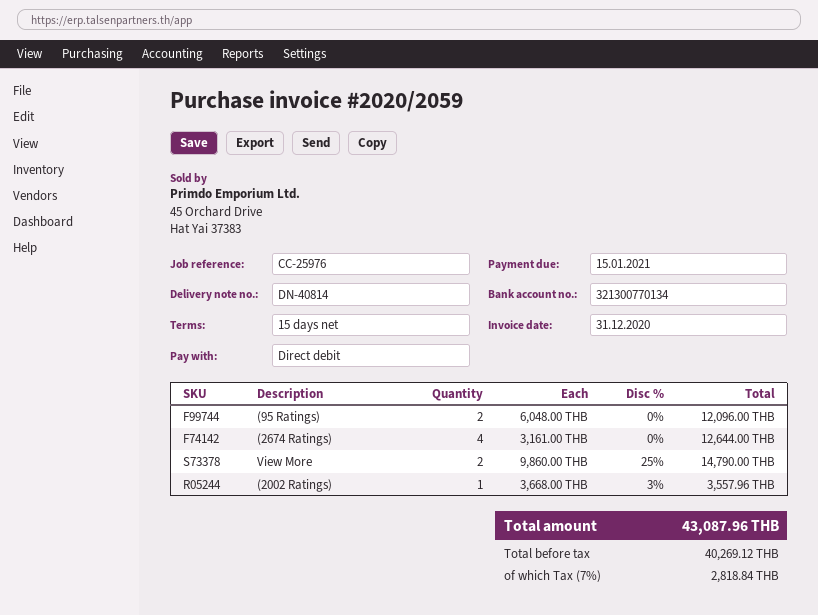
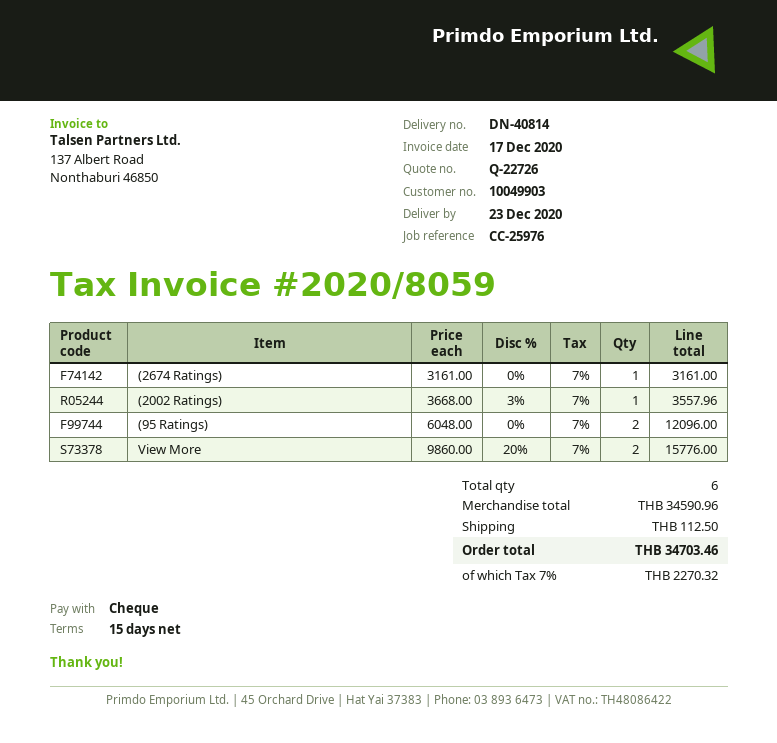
invoice number: 2020/2059 -> 2020/8059
invoice date: 2020-12-31 -> 2020-12-17
payment method: direct debit -> cheque
(2674 Ratings): 4 x 3161.00 = 12644.00 -> 1 x 3161.00 = 3161.00
View More: 2 x 9860.00 - 25% = 14790.00 -> 2 x 9860.00 - 20% = 15776.00
shipping: none -> 112.50
tax: 7% = 2818.84 -> 7% = 2270.32
total: 43087.96 -> 34703.46

